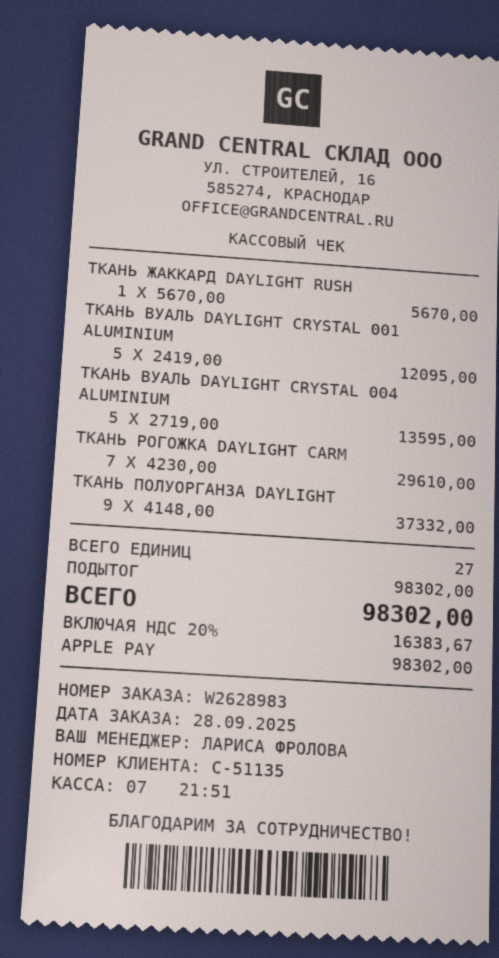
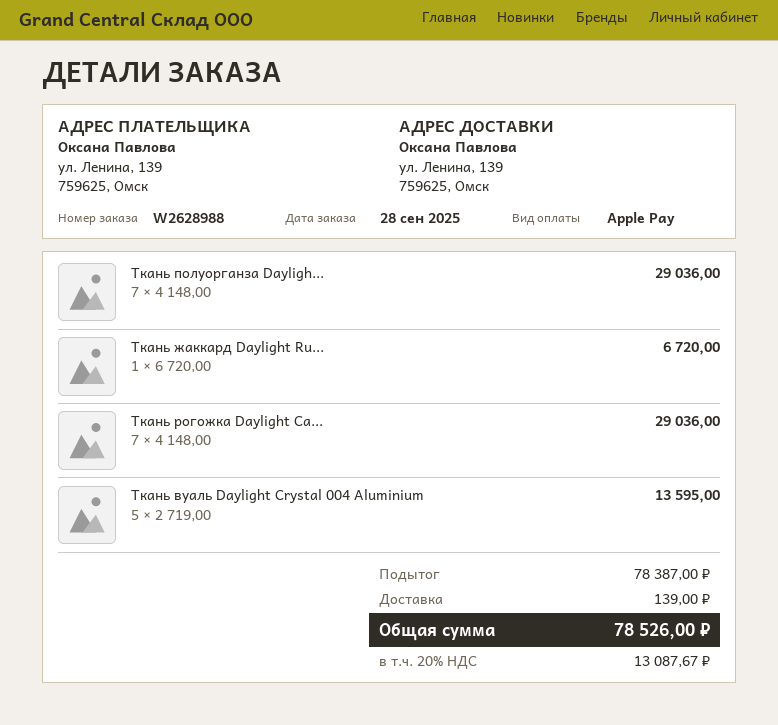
order number: W2628983 -> W2628988
ТКАНЬ ЖАККАРД DAYLIGHT RUSH: 1 x 5670.00 = 5670.00 -> 1 x 6720.00 = 6720.00
ТКАНЬ ВУАЛЬ DAYLIGHT CRYSTAL 001 ALUMINIUM: 5 x 2419.00 = 12095.00 -> none
ТКАНЬ РОГОЖКА DAYLIGHT CARM: 7 x 4230.00 = 29610.00 -> 7 x 4148.00 = 29036.00
ТКАНЬ ПОЛУОРГАНЗА DAYLIGHT: 9 x 4148.00 = 37332.00 -> 7 x 4148.00 = 29036.00
subtotal: 98302.00 -> 78387.00
shipping: none -> 139.00
tax: 20% = 16383.67 -> 20% = 13087.67
total: 98302.00 -> 78526.00

